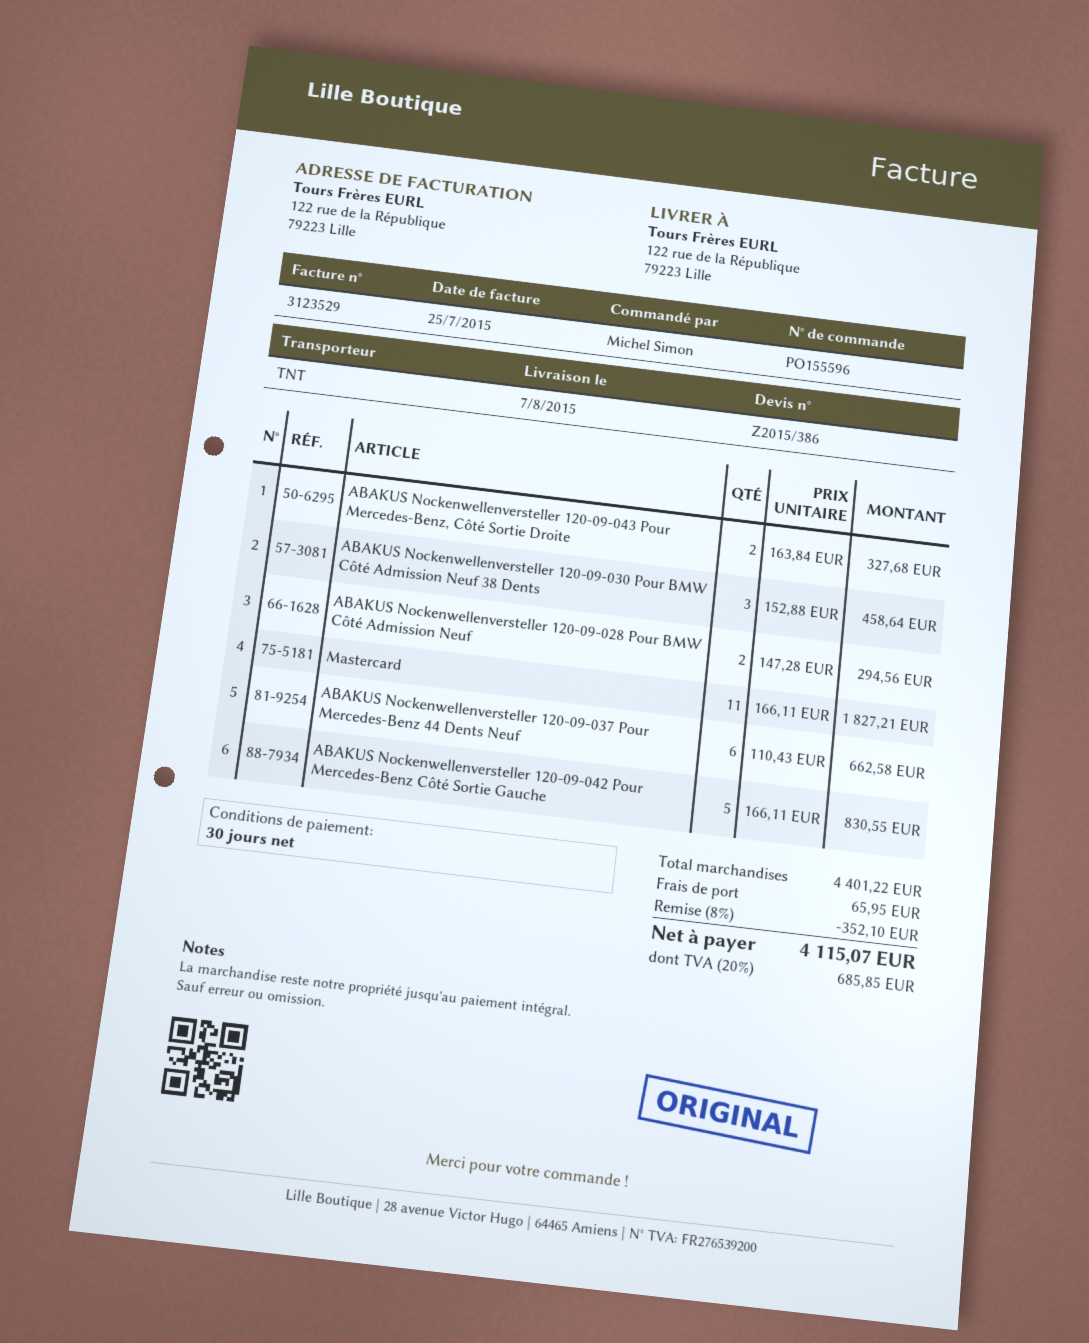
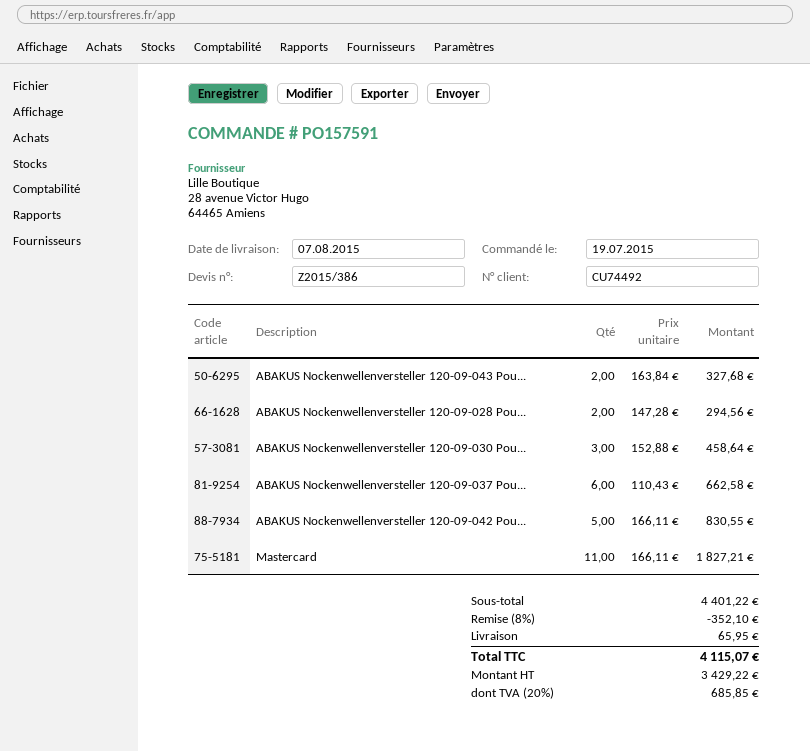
order number: PO155596 -> PO157591

